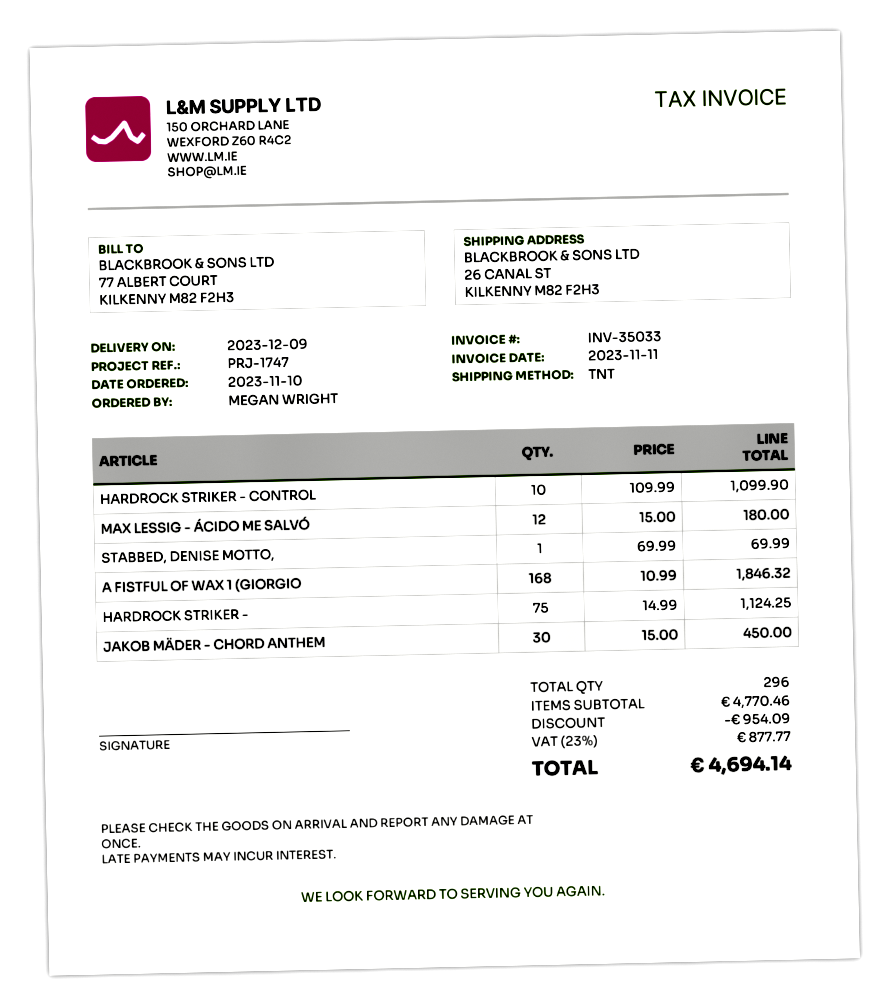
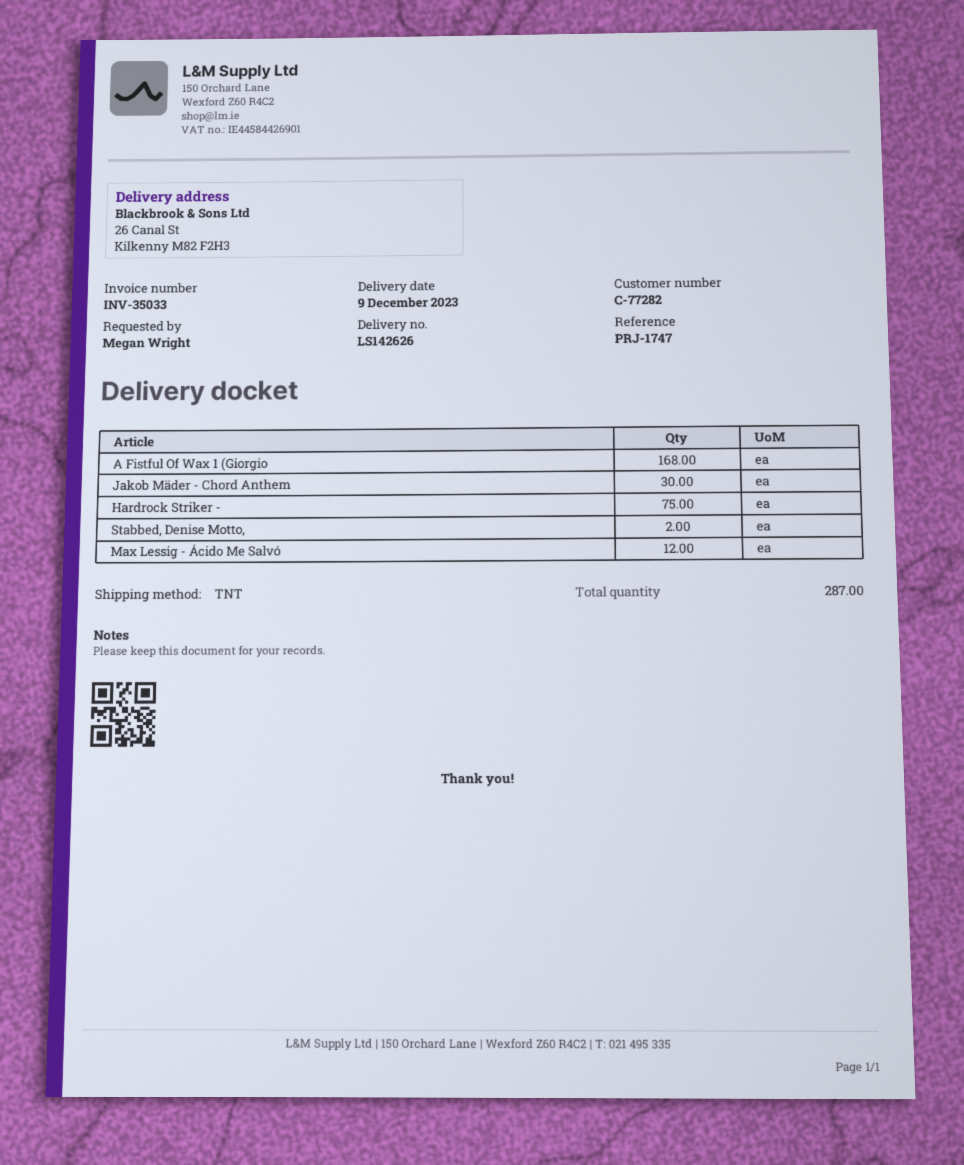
HARDROCK STRIKER - CONTROL: 10 -> none
STABBED, DENISE MOTTO,: 1 -> 2
total quantity: 296 -> 287

